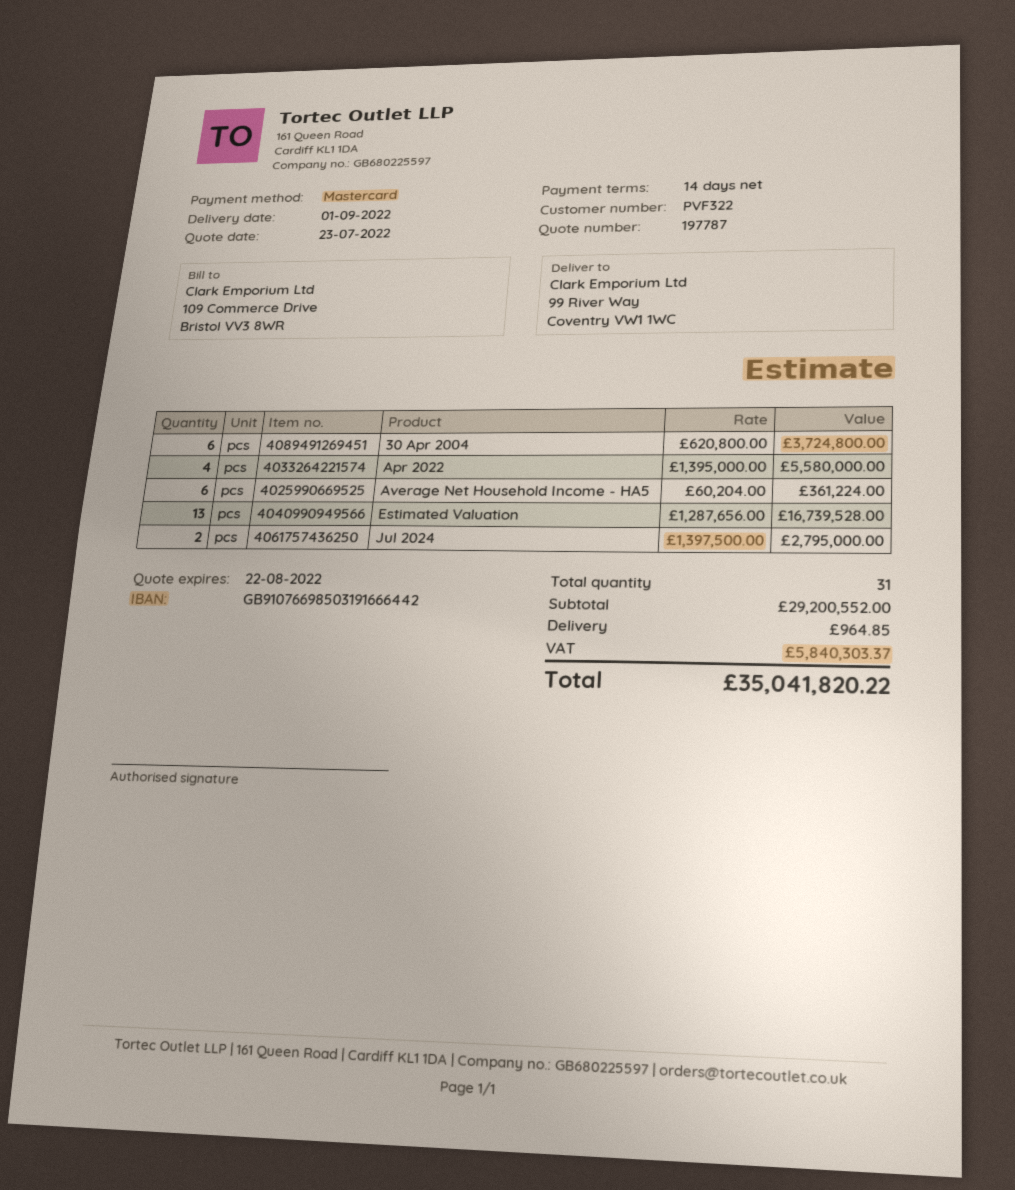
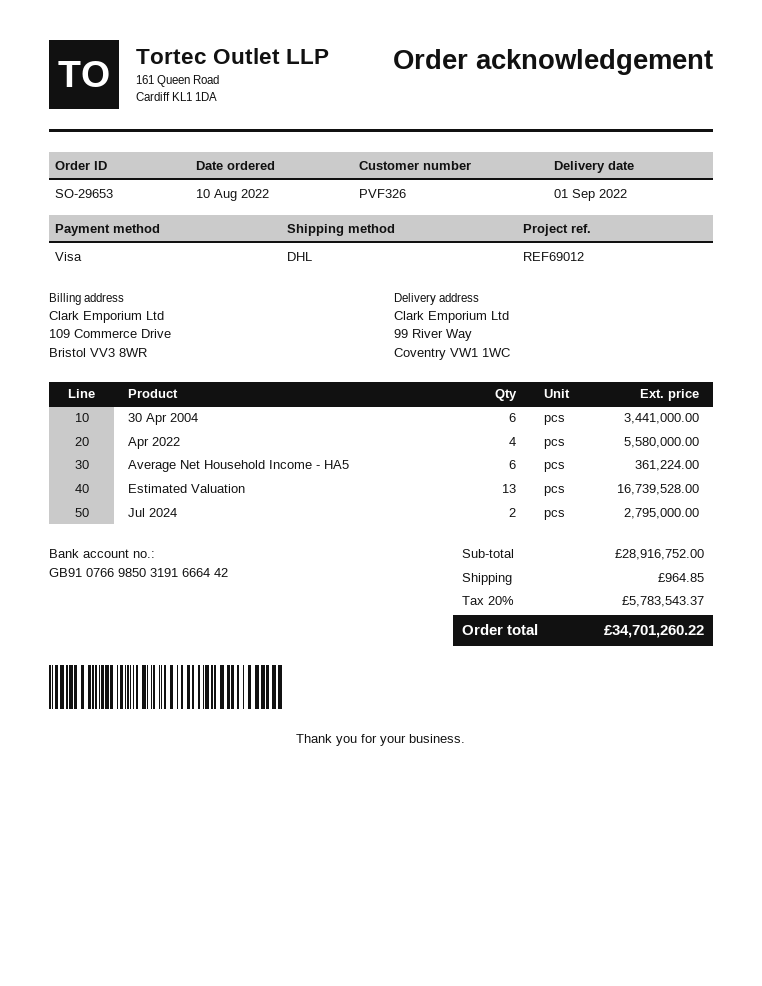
customer number: PVF322 -> PVF326
payment method: Mastercard -> Visa
30 Apr 2004: 6 for 3724800.00 -> 6 for 3441000.00
subtotal: 29200552.00 -> 28916752.00
tax: 5840303.37 -> 5783543.37
total: 35041820.22 -> 34701260.22

